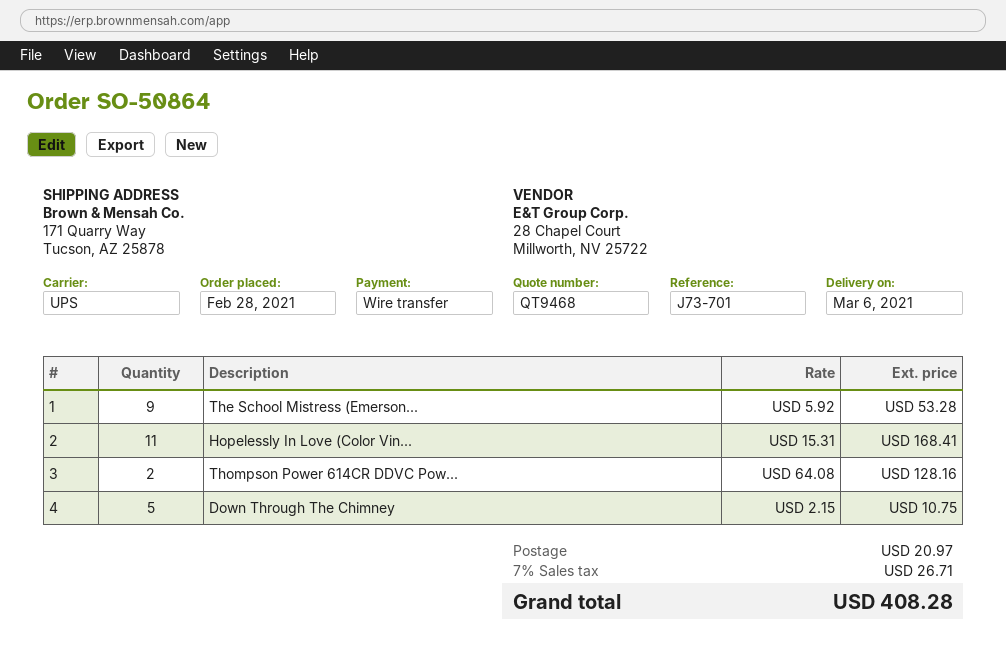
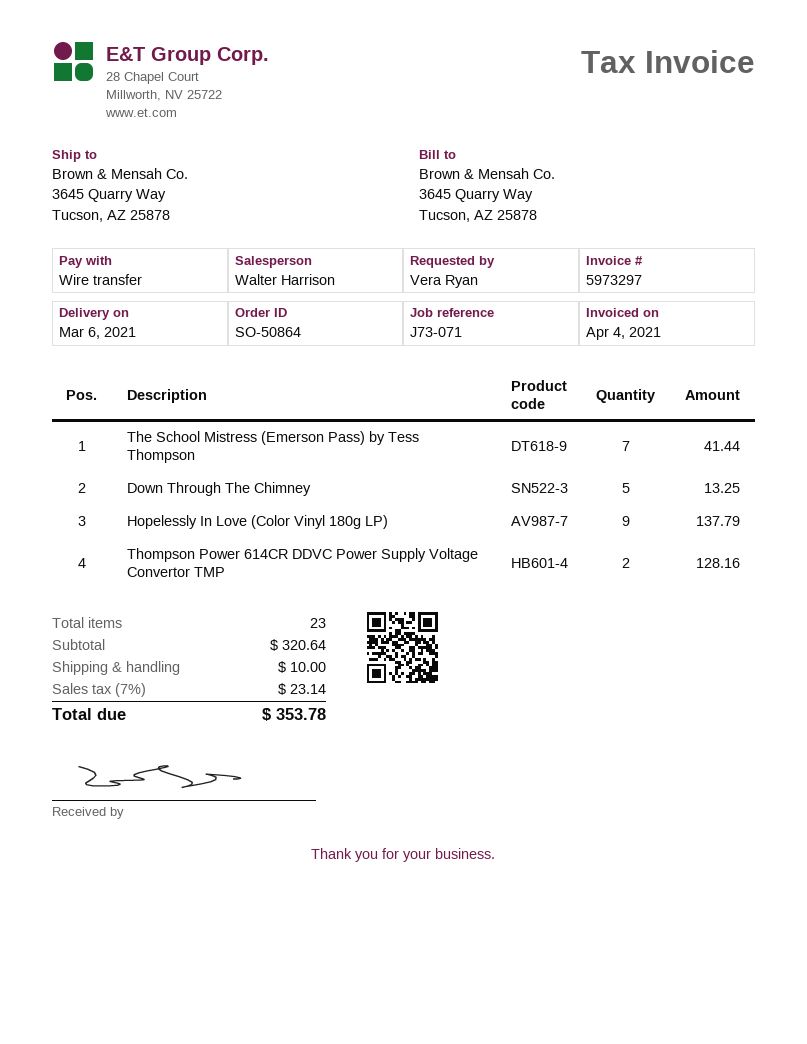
reference: J73-701 -> J73-071
ship to: 171 Quarry Way, Tucson, AZ 25878 -> 3645 Quarry Way, Tucson, AZ 25878
The School Mistress (Emerson...: 9 for 53.28 -> 7 for 41.44
Hopelessly In Love (Color Vin...: 11 for 168.41 -> 9 for 137.79
Down Through The Chimney: 5 for 10.75 -> 5 for 13.25
shipping: 20.97 -> 10.00
tax: 7% = 26.71 -> 7% = 23.14
total: 408.28 -> 353.78

